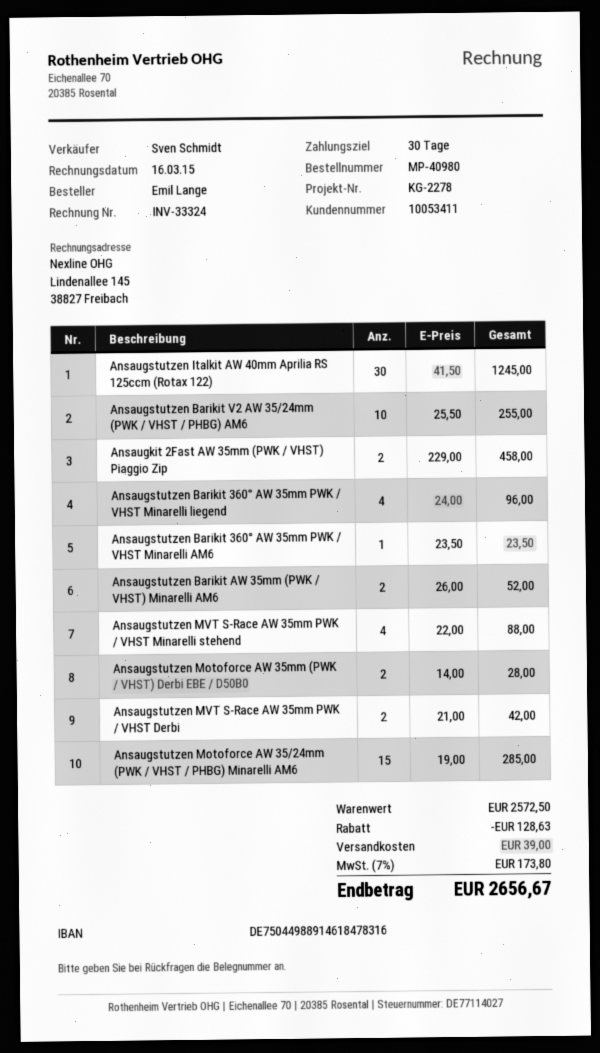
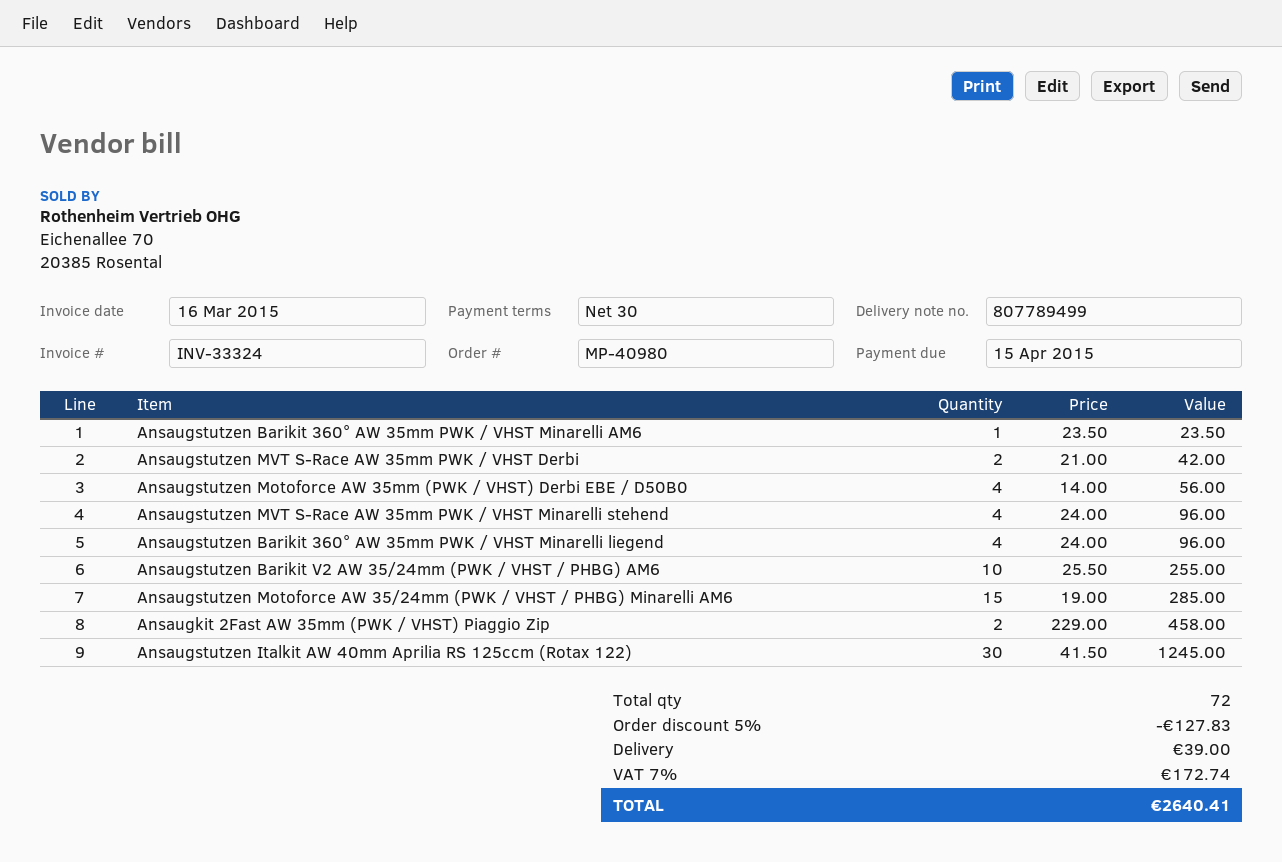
Ansaugstutzen Barikit AW 35mm (PWK / VHST) Minarelli AM6: 2 x 26.00 = 52.00 -> none
Ansaugstutzen MVT S-Race AW 35mm PWK / VHST Minarelli stehend: 4 x 22.00 = 88.00 -> 4 x 24.00 = 96.00
Ansaugstutzen Motoforce AW 35mm (PWK / VHST) Derbi EBE / D50B0: 2 x 14.00 = 28.00 -> 4 x 14.00 = 56.00
discount: 128.63 -> 127.83
tax: 7% = 173.80 -> 7% = 172.74
total: 2656.67 -> 2640.41

